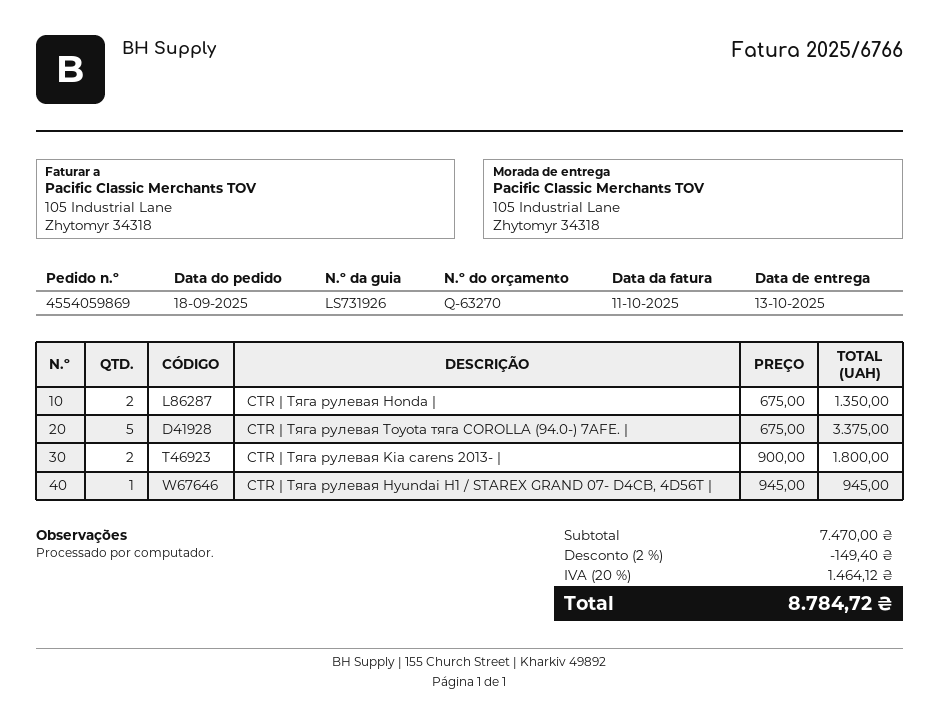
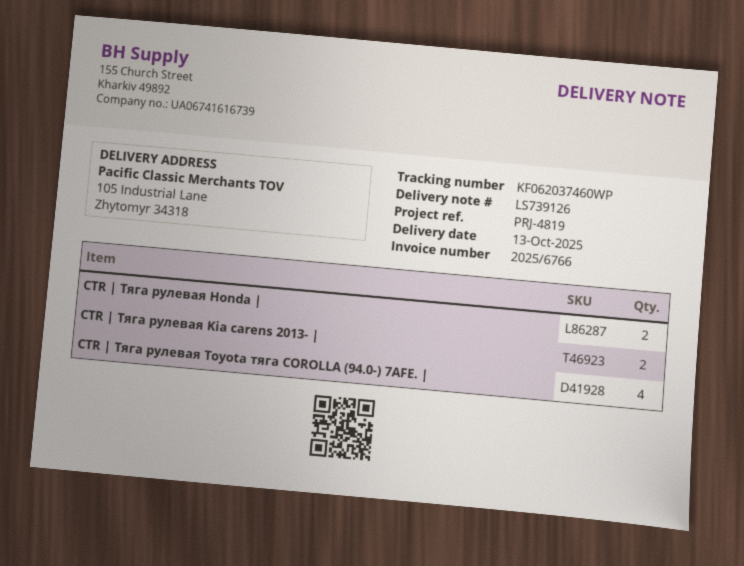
delivery note number: LS731926 -> LS739126
CTR | Тяга рулевая Toyota тяга COROLLA (94.0-) 7AFE. |: 5 -> 4
CTR | Тяга рулевая Hyundai H1 / STAREX GRAND 07- D4CB, 4D56T |: 1 -> none

